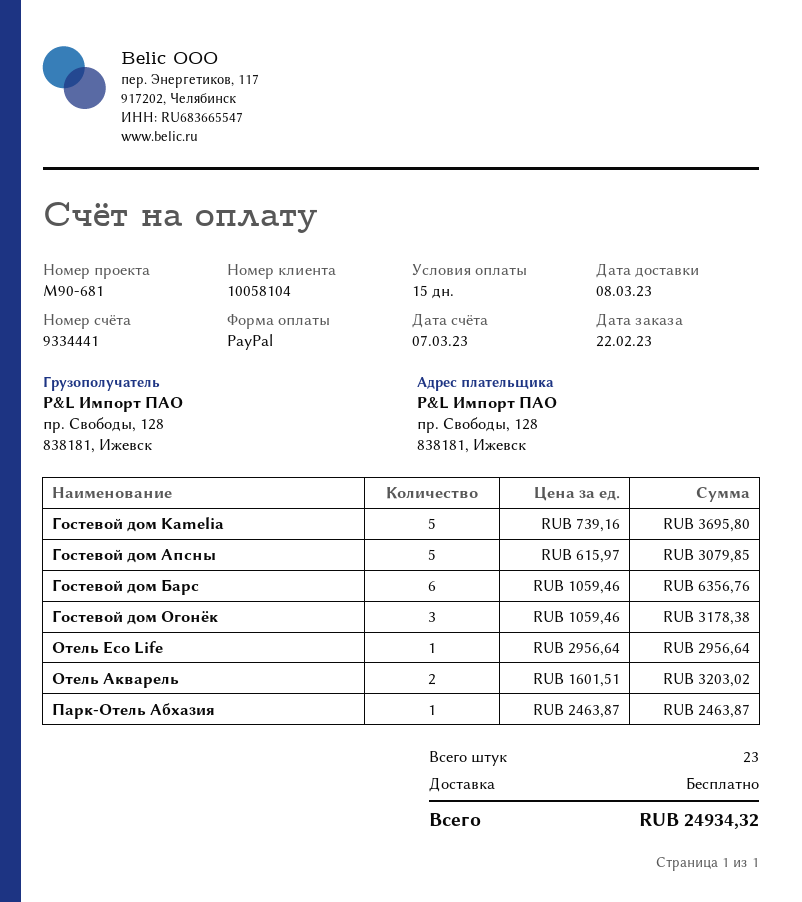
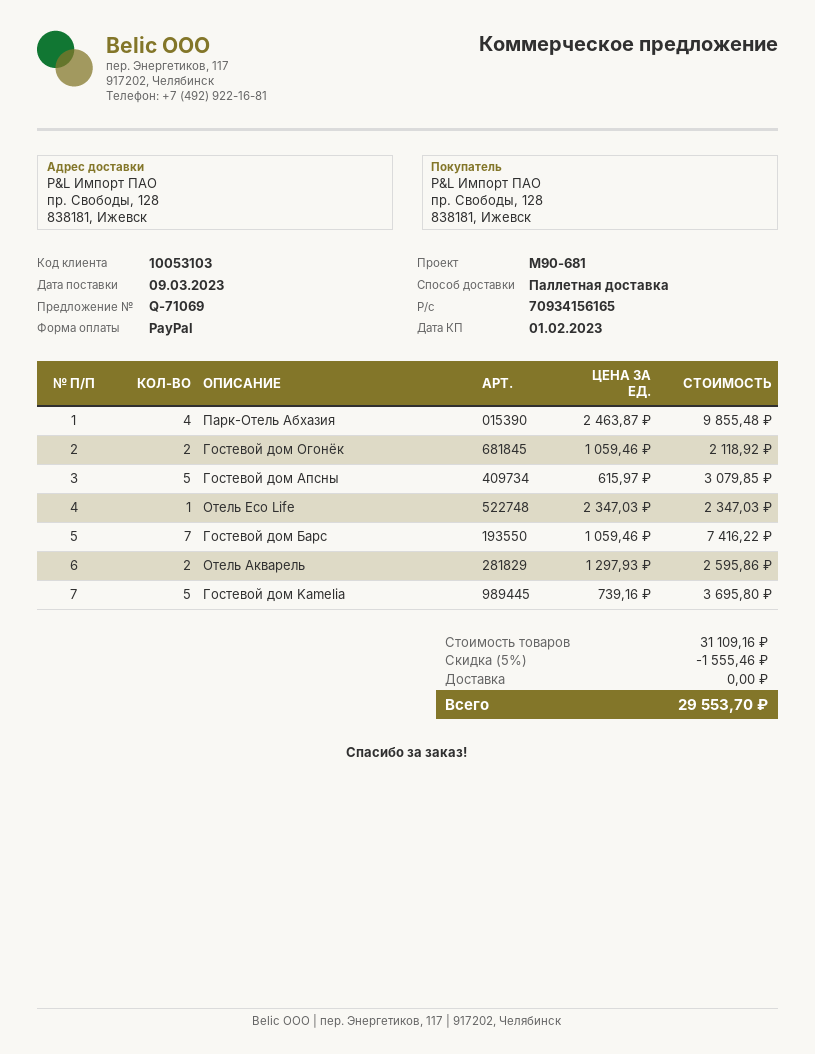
delivery date: 2023-03-08 -> 2023-03-09
customer number: 10058104 -> 10053103
Гостевой дом Барс: 6 x 1059.46 = 6356.76 -> 7 x 1059.46 = 7416.22
Гостевой дом Огонёк: 3 x 1059.46 = 3178.38 -> 2 x 1059.46 = 2118.92
Отель Eco Life: 1 x 2956.64 = 2956.64 -> 1 x 2347.03 = 2347.03
Отель Акварель: 2 x 1601.51 = 3203.02 -> 2 x 1297.93 = 2595.86
Парк-Отель Абхазия: 1 x 2463.87 = 2463.87 -> 4 x 2463.87 = 9855.48
discount: none -> 5% = 1555.46
total: 24934.32 -> 29553.70

